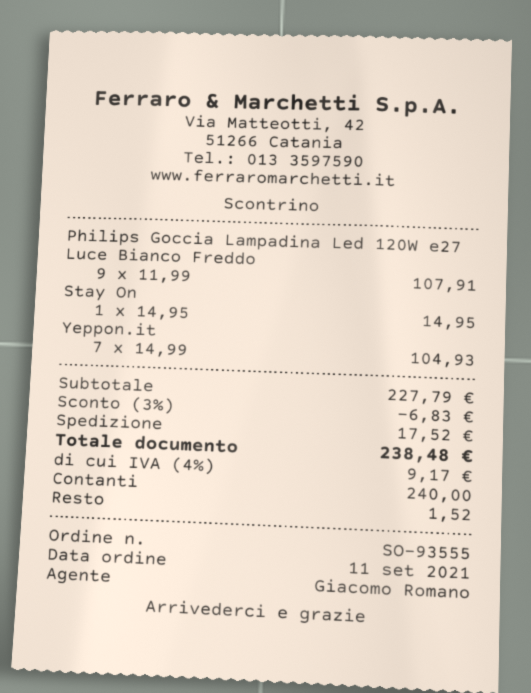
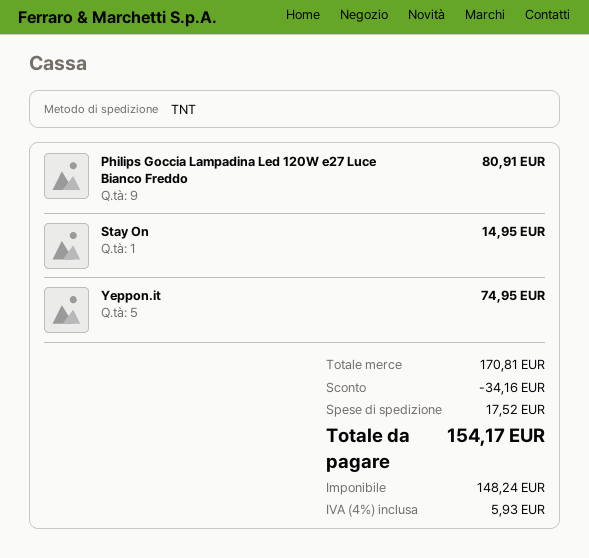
Philips Goccia Lampadina Led 120W e27 Luce Bianco Freddo: 9 for 107.91 -> 9 for 80.91
Yeppon.it: 7 for 104.93 -> 5 for 74.95
subtotal: 227.79 -> 170.81
discount: 6.83 -> 34.16
tax: 4% = 9.17 -> 4% = 5.93
total: 238.48 -> 154.17

